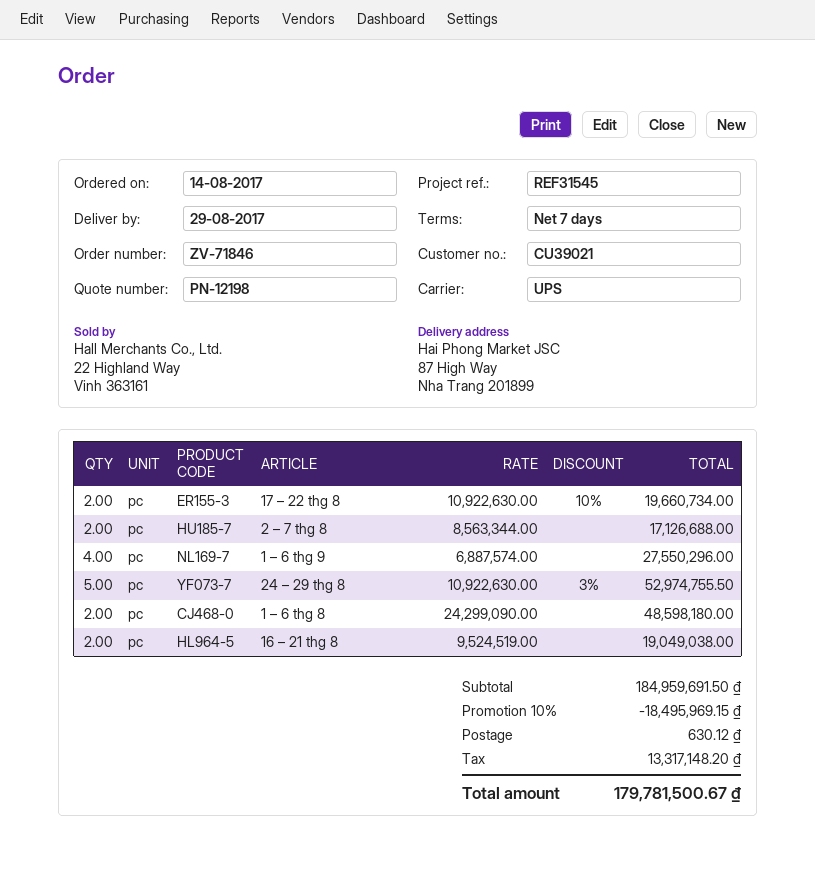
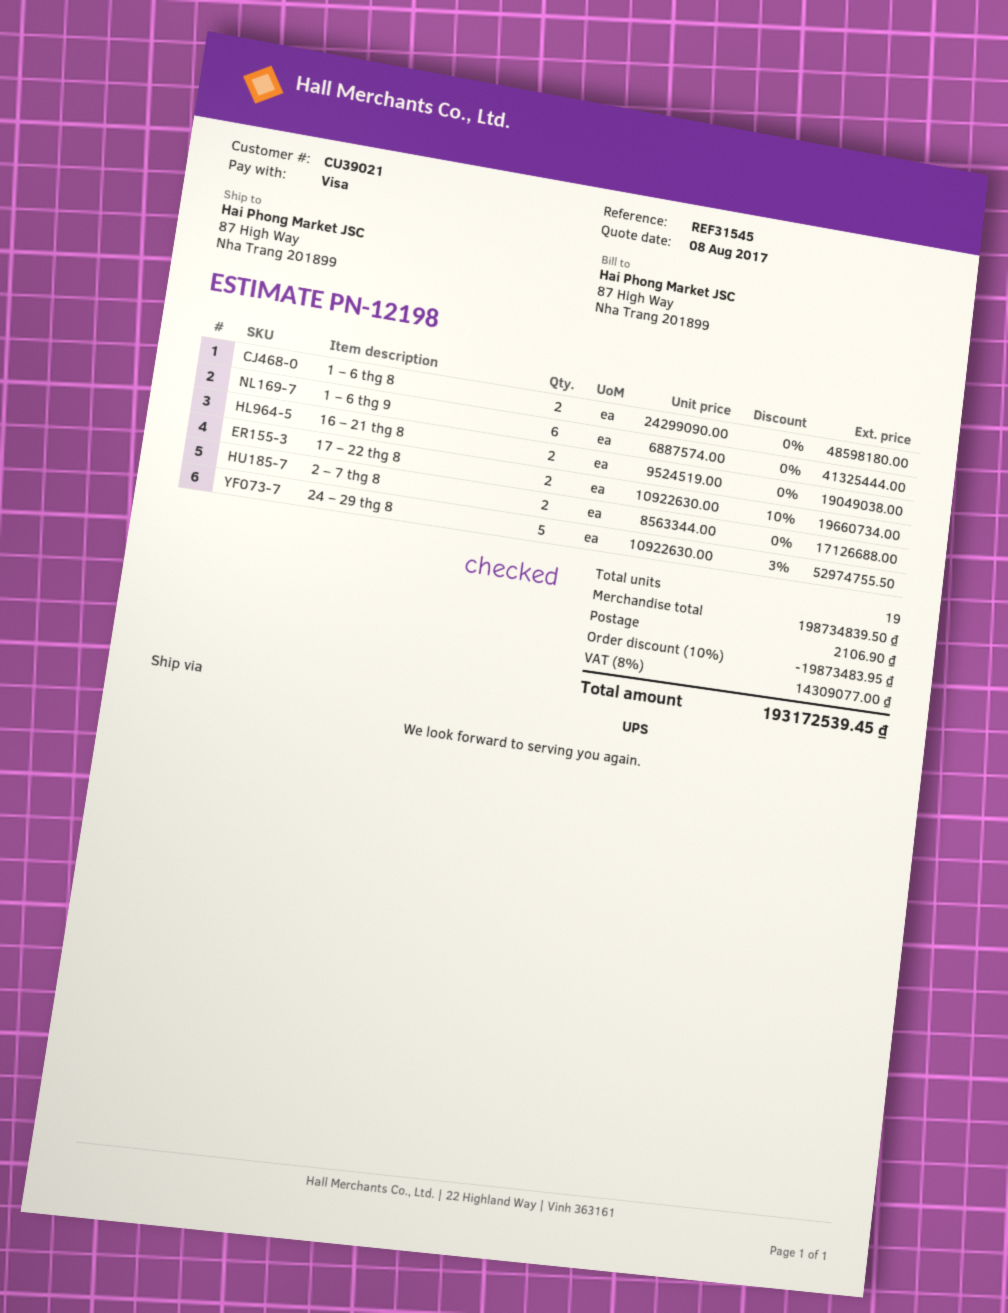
1 – 6 thg 9: 4 x 6887574.00 = 27550296.00 -> 6 x 6887574.00 = 41325444.00
subtotal: 184959691.50 -> 198734839.50
discount: 10% = 18495969.15 -> 10% = 19873483.95
shipping: 630.12 -> 2106.90
tax: 13317148.20 -> 14309077.00
total: 179781500.67 -> 193172539.45

